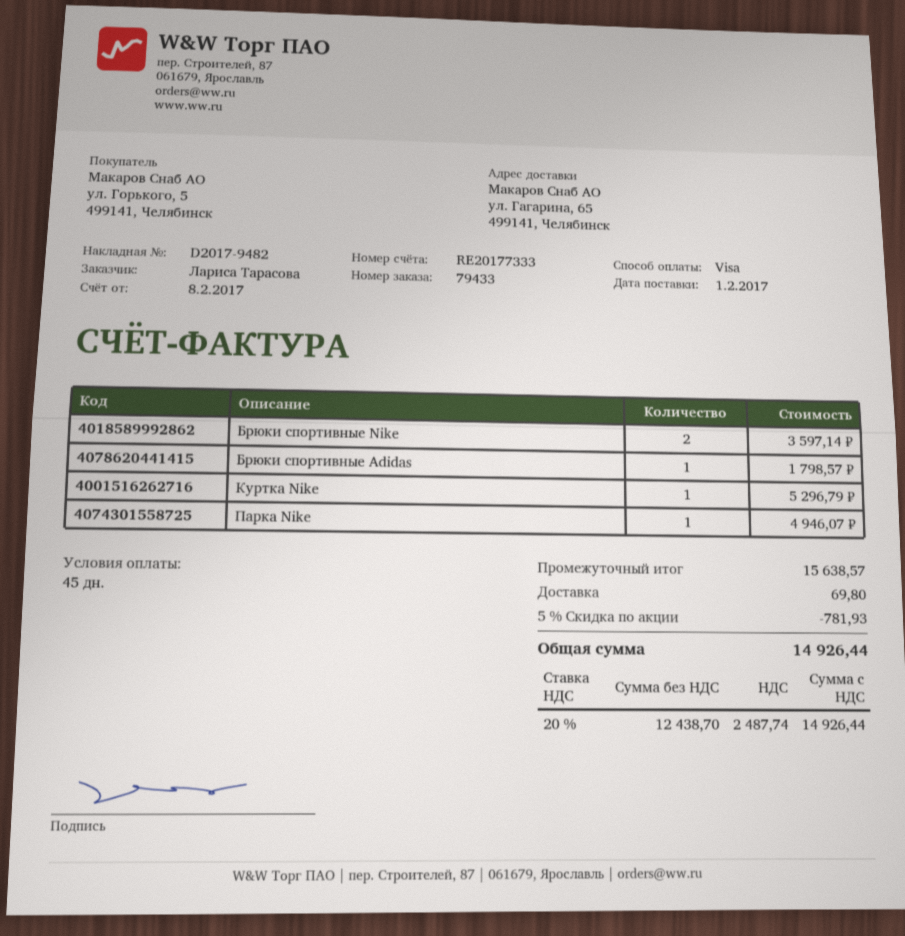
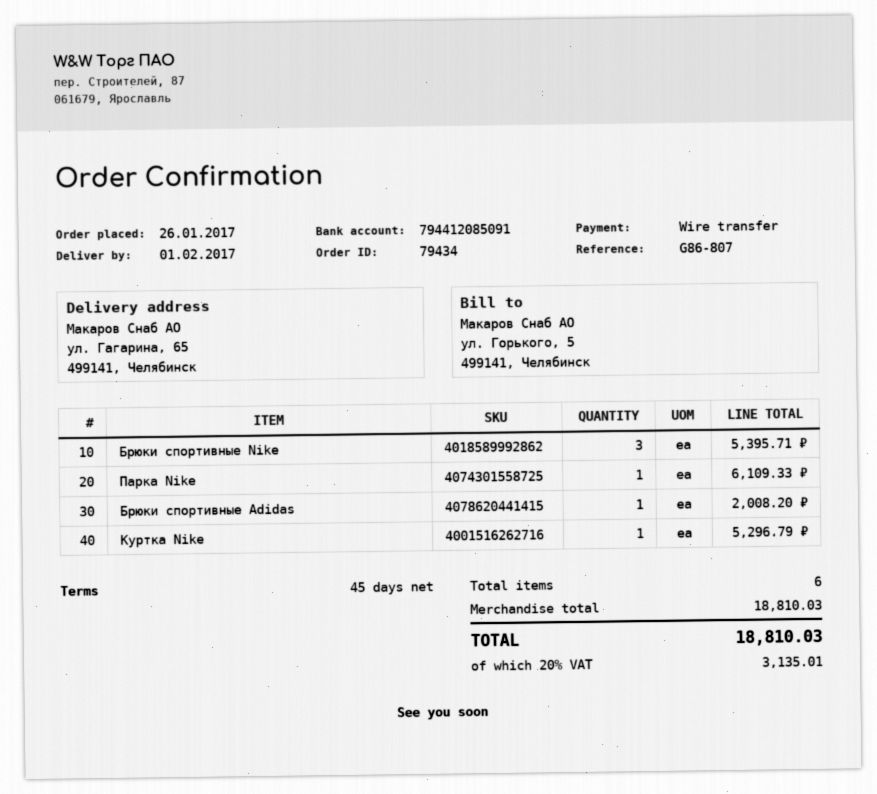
order number: 79433 -> 79434
payment method: Visa -> bank transfer
Брюки спортивные Nike: 2 for 3597.14 -> 3 for 5395.71
Брюки спортивные Adidas: 1 for 1798.57 -> 1 for 2008.20
Парка Nike: 1 for 4946.07 -> 1 for 6109.33
subtotal: 15638.57 -> 18810.03
discount: 5% = 781.93 -> none
shipping: 69.80 -> none
tax: 20% = 2487.74 -> 20% = 3135.01
total: 14926.44 -> 18810.03

